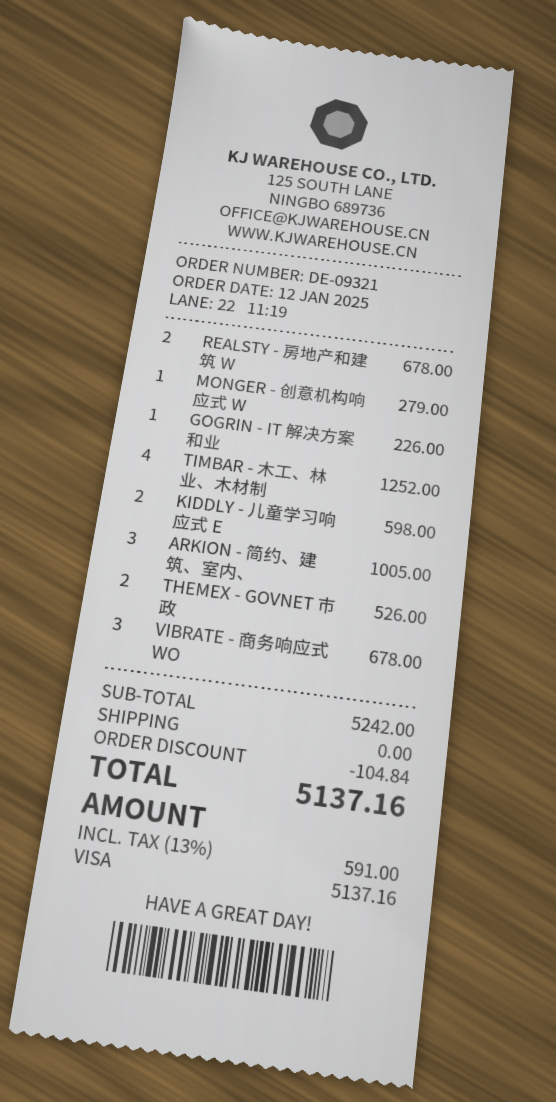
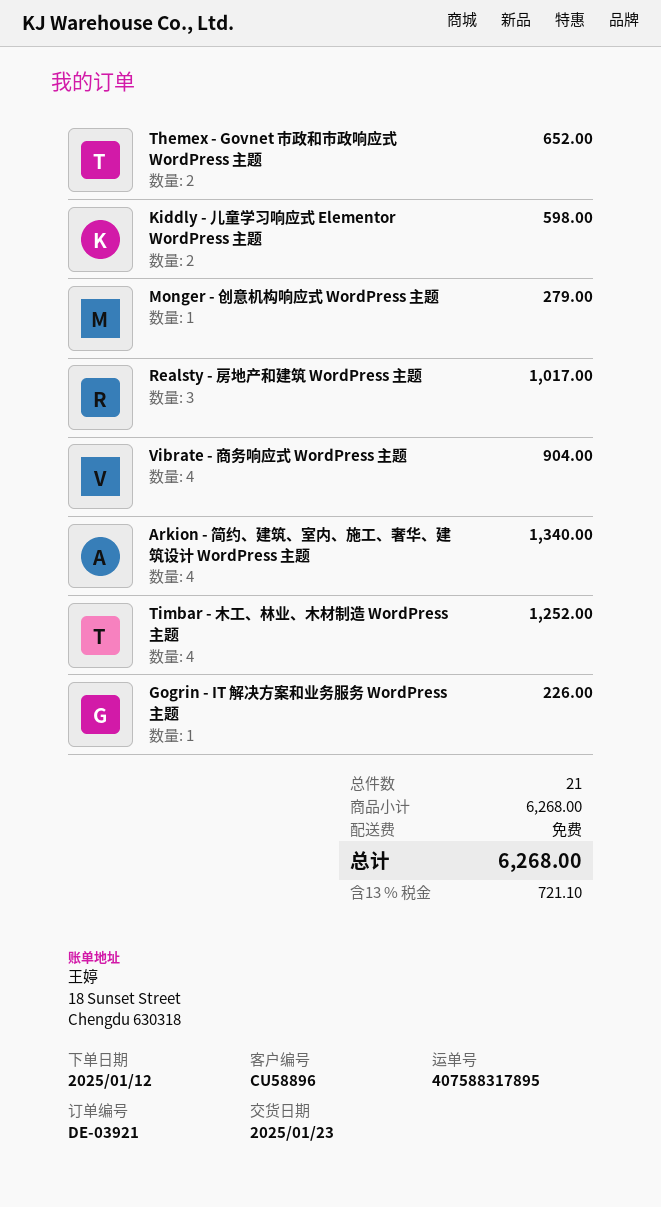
order number: DE-09321 -> DE-03921
REALSTY - 房地产和建筑 W: 2 for 678.00 -> 3 for 1017.00
ARKION - 简约、建筑、室内、: 3 for 1005.00 -> 4 for 1340.00
THEMEX - GOVNET 市政: 2 for 526.00 -> 2 for 652.00
VIBRATE - 商务响应式 WO: 3 for 678.00 -> 4 for 904.00
subtotal: 5242.00 -> 6268.00
discount: 104.84 -> none
tax: 13% = 591.00 -> 13% = 721.10
total: 5137.16 -> 6268.00

